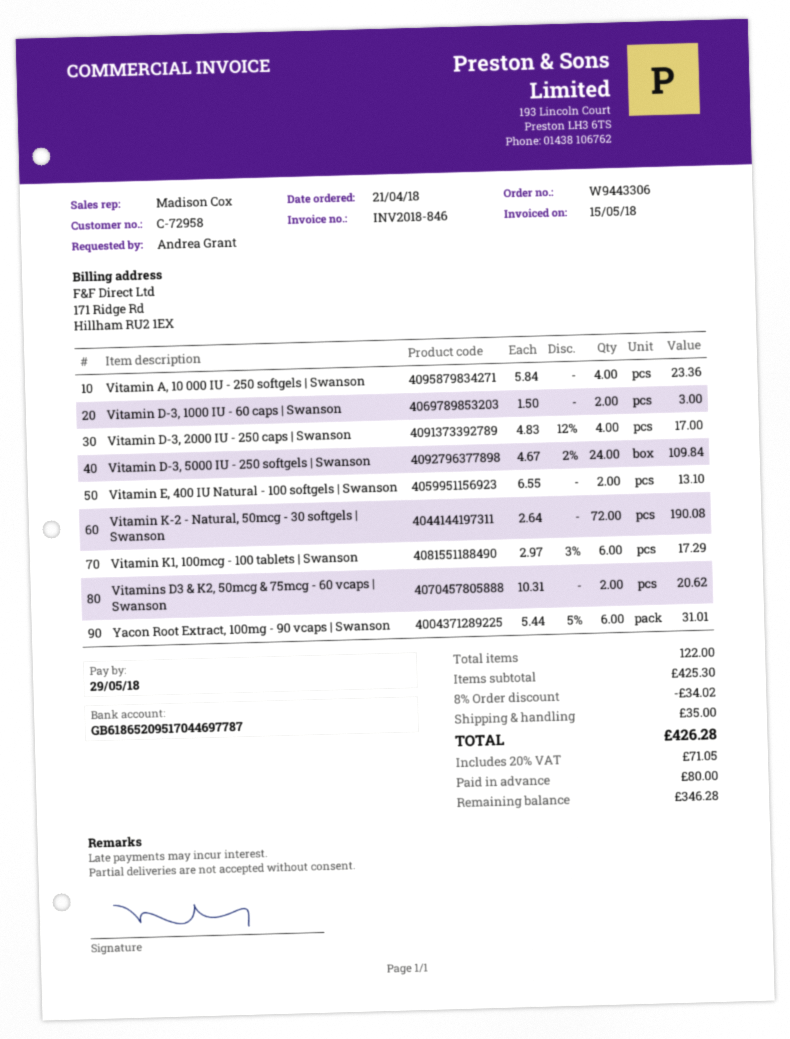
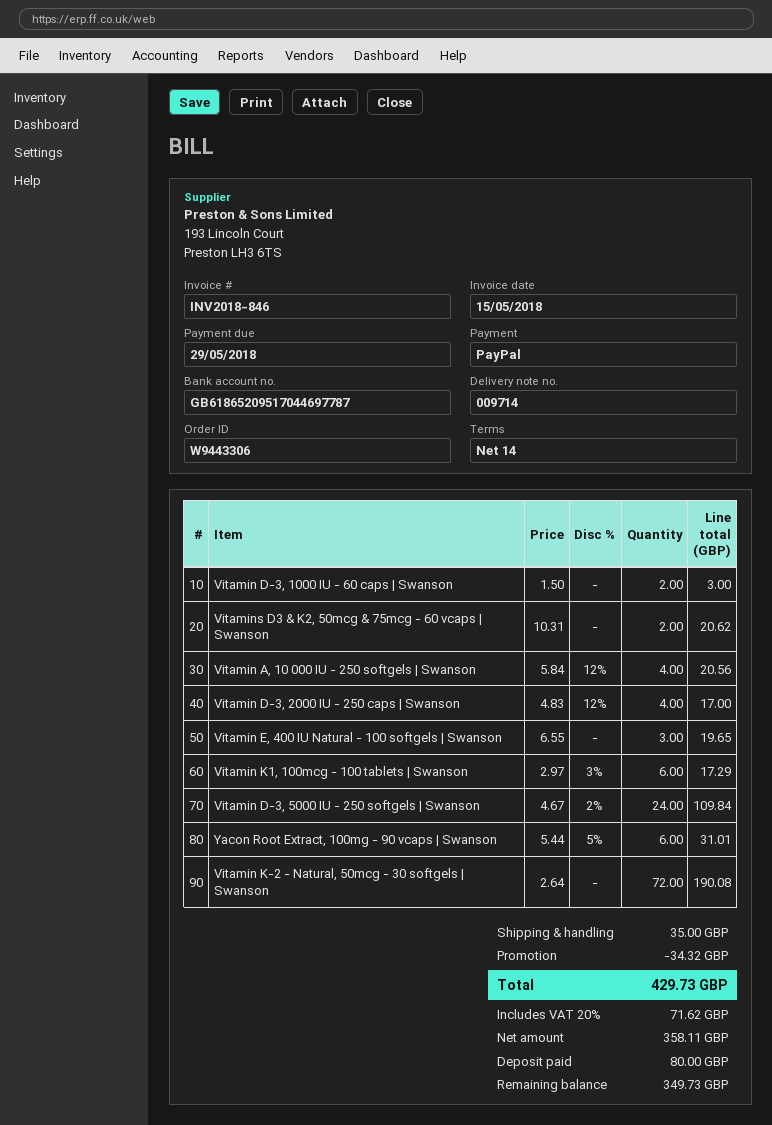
Vitamin A, 10 000 IU - 250 softgels | Swanson: 4 x 5.84 = 23.36 -> 4 x 5.84 - 12% = 20.56
Vitamin E, 400 IU Natural - 100 softgels | Swanson: 2 x 6.55 = 13.10 -> 3 x 6.55 = 19.65
discount: 34.02 -> 34.32
tax: 20% = 71.05 -> 20% = 71.62
total: 426.28 -> 429.73
balance: 346.28 -> 349.73

